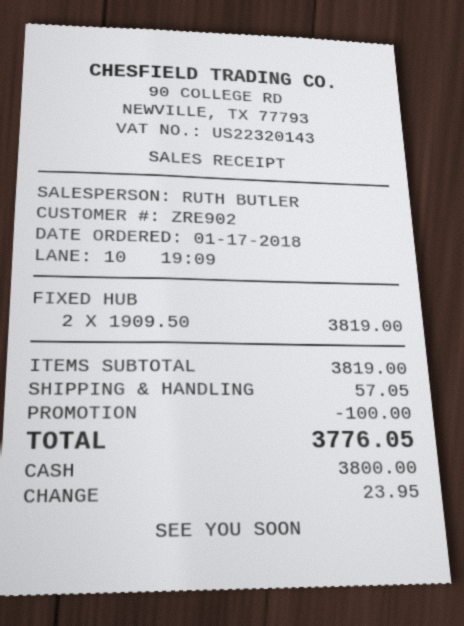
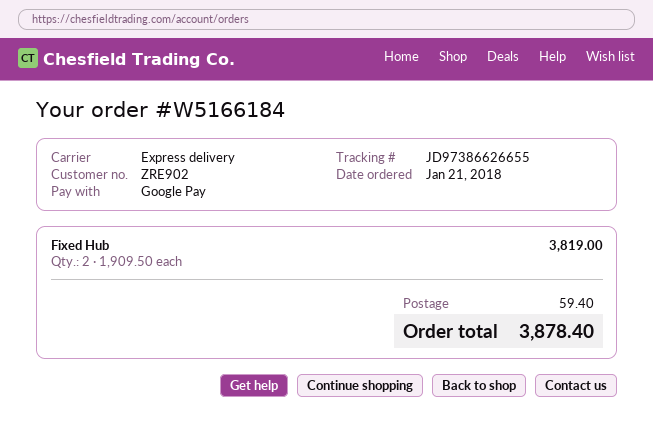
order date: 2018-01-17 -> 2018-01-21
payment method: cash -> Google Pay
discount: 100.00 -> none
shipping: 57.05 -> 59.40
total: 3776.05 -> 3878.40

